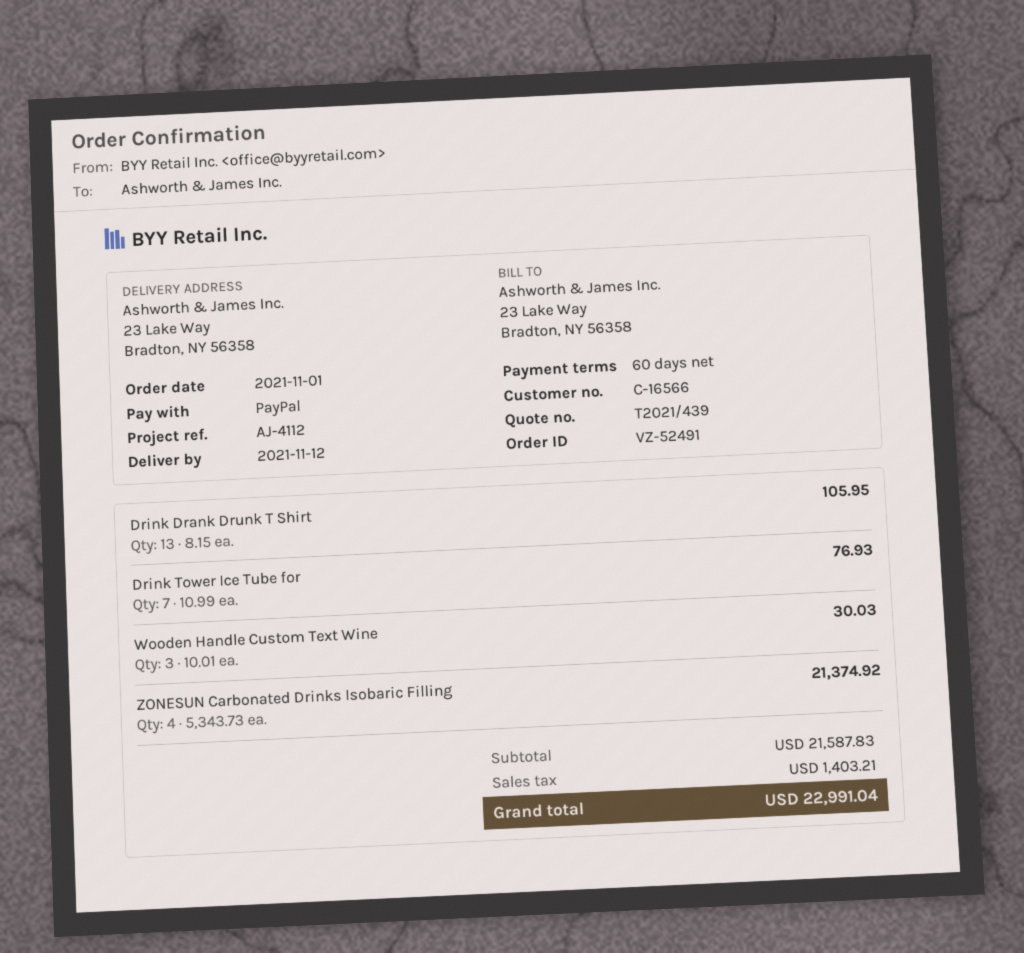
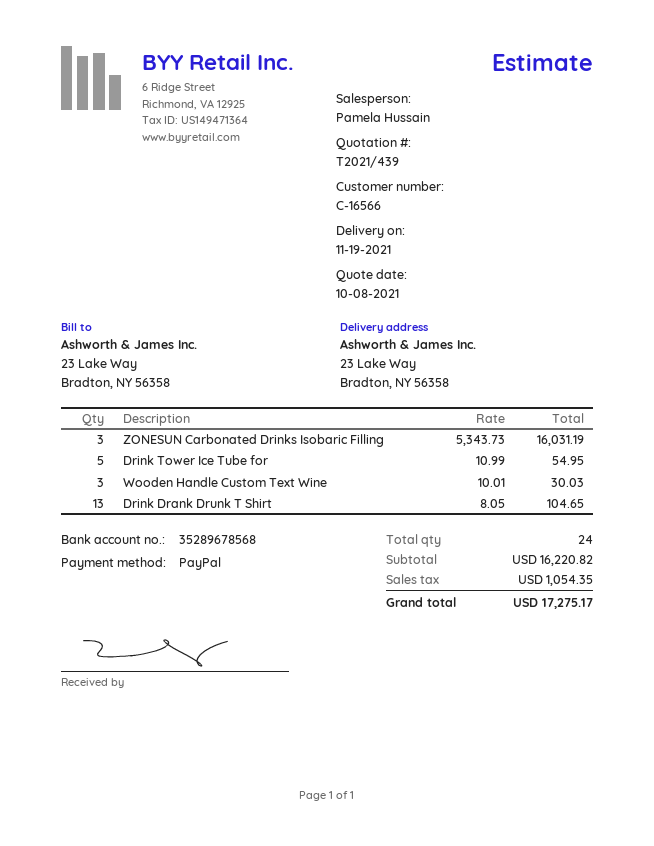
delivery date: 2021-11-12 -> 2021-11-19
Drink Drank Drunk T Shirt: 13 x 8.15 = 105.95 -> 13 x 8.05 = 104.65
Drink Tower Ice Tube for: 7 x 10.99 = 76.93 -> 5 x 10.99 = 54.95
ZONESUN Carbonated Drinks Isobaric Filling: 4 x 5343.73 = 21374.92 -> 3 x 5343.73 = 16031.19
subtotal: 21587.83 -> 16220.82
tax: 1403.21 -> 1054.35
total: 22991.04 -> 17275.17

